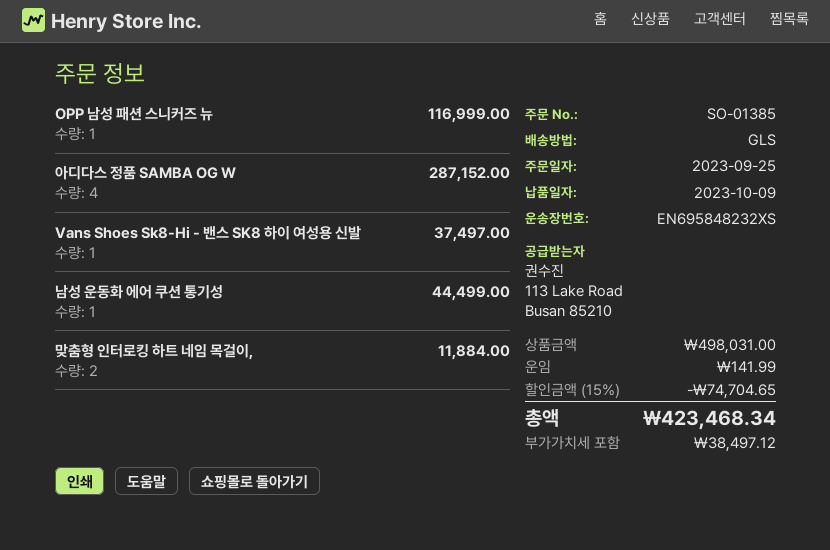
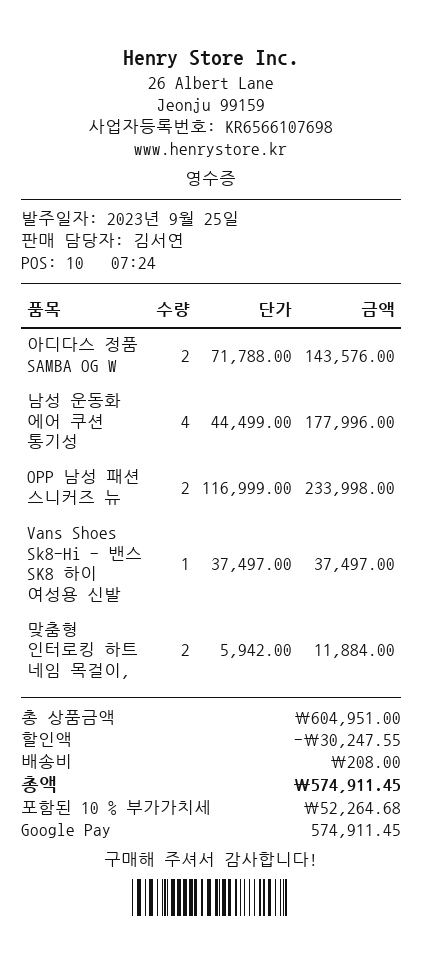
OPP 남성 패션 스니커즈 뉴: 1 for 116999.00 -> 2 for 233998.00
아디다스 정품 SAMBA OG W: 4 for 287152.00 -> 2 for 143576.00
남성 운동화 에어 쿠션 통기성: 1 for 44499.00 -> 4 for 177996.00
subtotal: 498031.00 -> 604951.00
discount: 74704.65 -> 30247.55
shipping: 141.99 -> 208.00
tax: 38497.12 -> 52264.68
total: 423468.34 -> 574911.45

